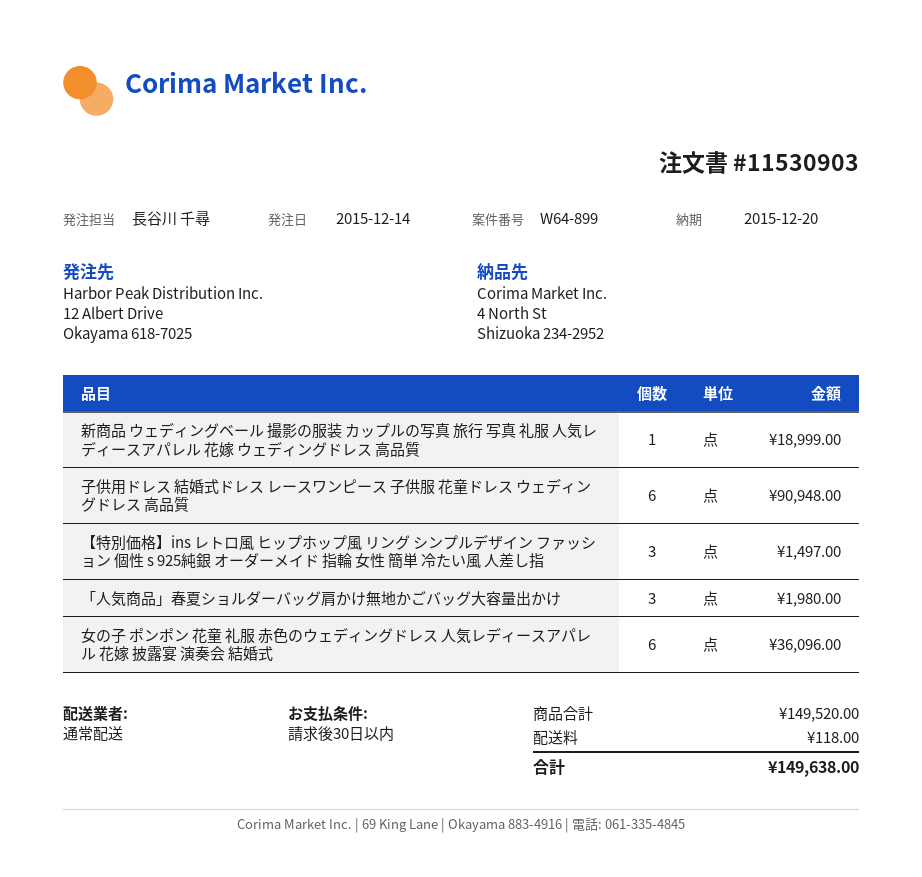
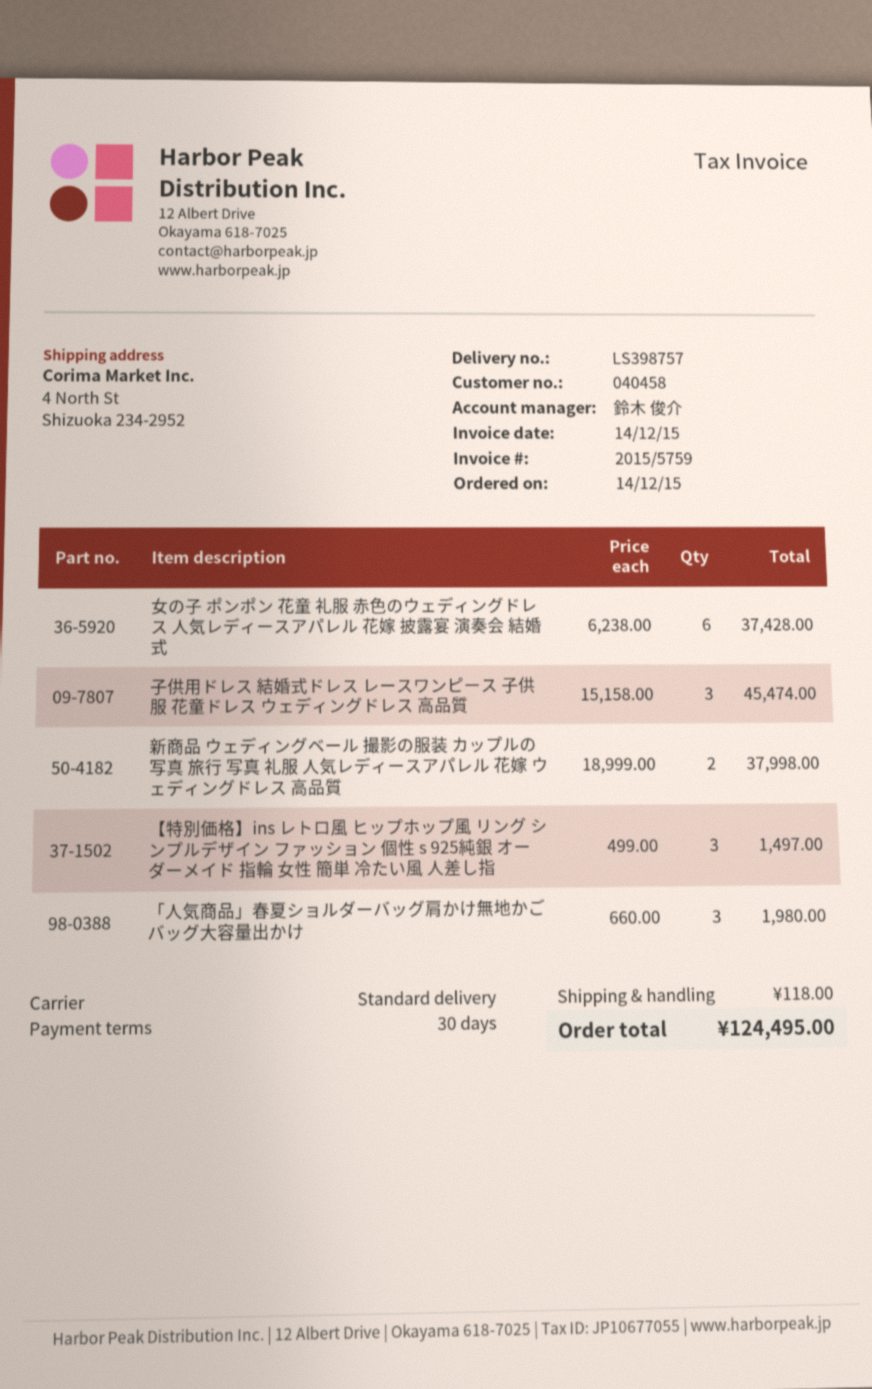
新商品 ウェディングベール 撮影の服装 カップルの写真 旅行 写真 礼服 人気レディースアパレル 花嫁 ウェディングドレス 高品質: 1 for 18999.00 -> 2 for 37998.00
子供用ドレス 結婚式ドレス レースワンピース 子供服 花童ドレス ウェディングドレス 高品質: 6 for 90948.00 -> 3 for 45474.00
女の子 ポンポン 花童 礼服 赤色のウェディングドレス 人気レディースアパレル 花嫁 披露宴 演奏会 結婚式: 6 for 36096.00 -> 6 for 37428.00
total: 149638.00 -> 124495.00

